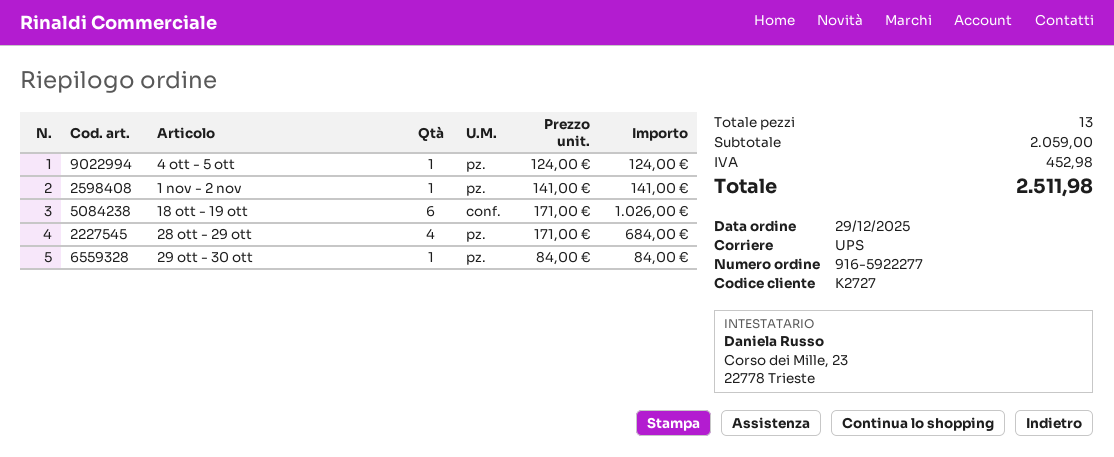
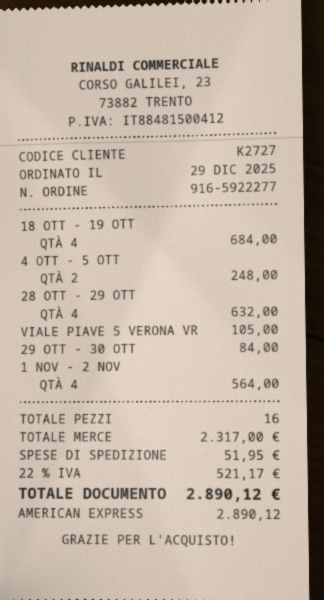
4 ott - 5 ott: 1 for 124.00 -> 2 for 248.00
1 nov - 2 nov: 1 for 141.00 -> 4 for 564.00
18 ott - 19 ott: 6 for 1026.00 -> 4 for 684.00
28 ott - 29 ott: 4 for 684.00 -> 4 for 632.00
VIALE PIAVE 5 VERONA VR: none -> 1 for 105.00
total quantity: 13 -> 16
subtotal: 2059.00 -> 2317.00
shipping: none -> 51.95
tax: 452.98 -> 521.17
total: 2511.98 -> 2890.12

